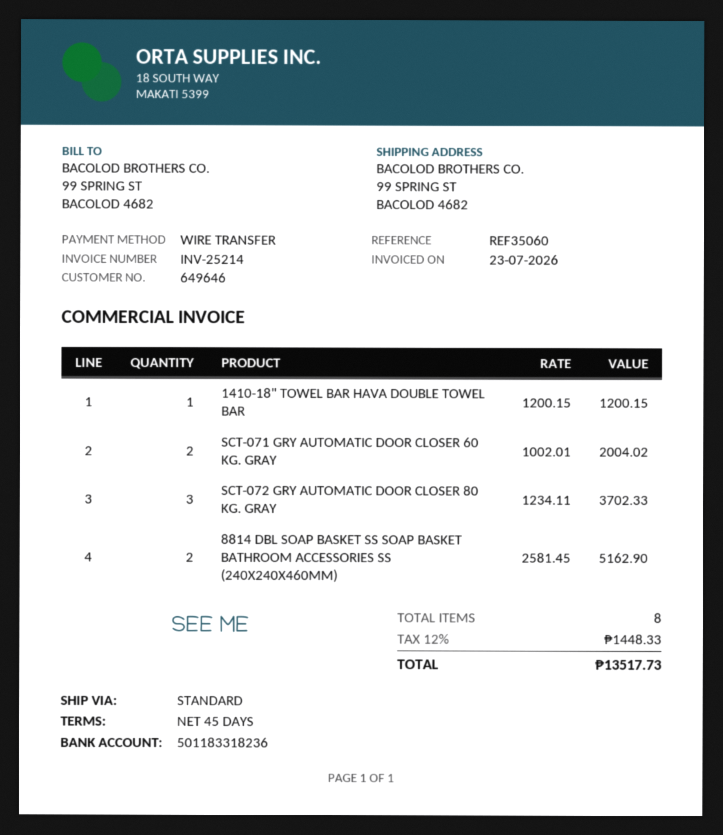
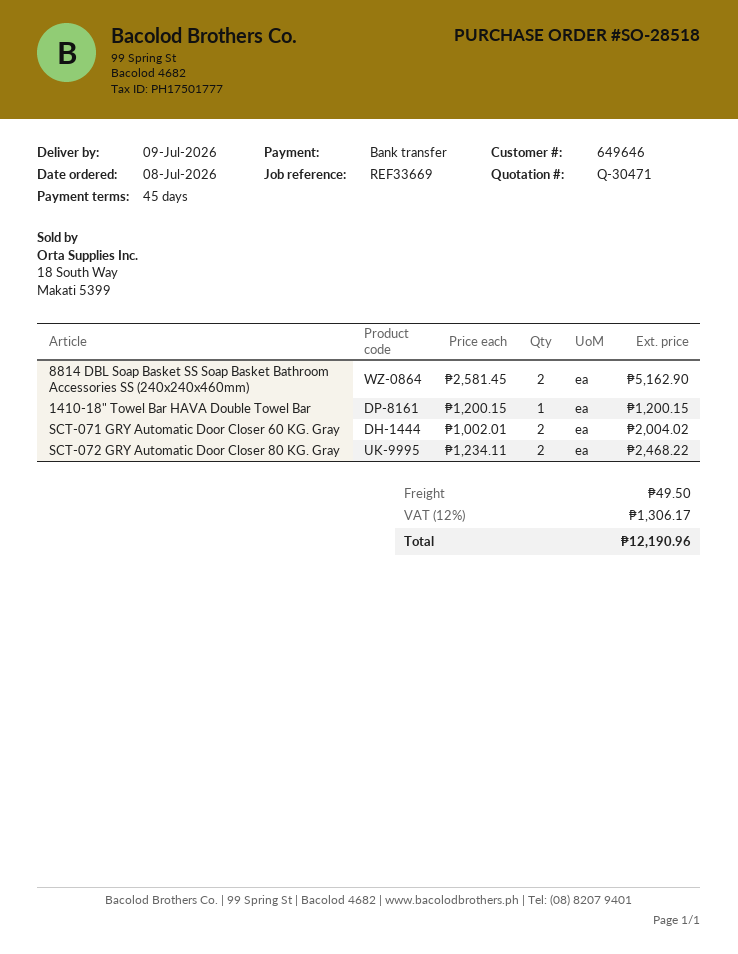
reference: REF35060 -> REF33669
SCT-072 GRY AUTOMATIC DOOR CLOSER 80 KG. GRAY: 3 x 1234.11 = 3702.33 -> 2 x 1234.11 = 2468.22
shipping: none -> 49.50
tax: 12% = 1448.33 -> 12% = 1306.17
total: 13517.73 -> 12190.96

